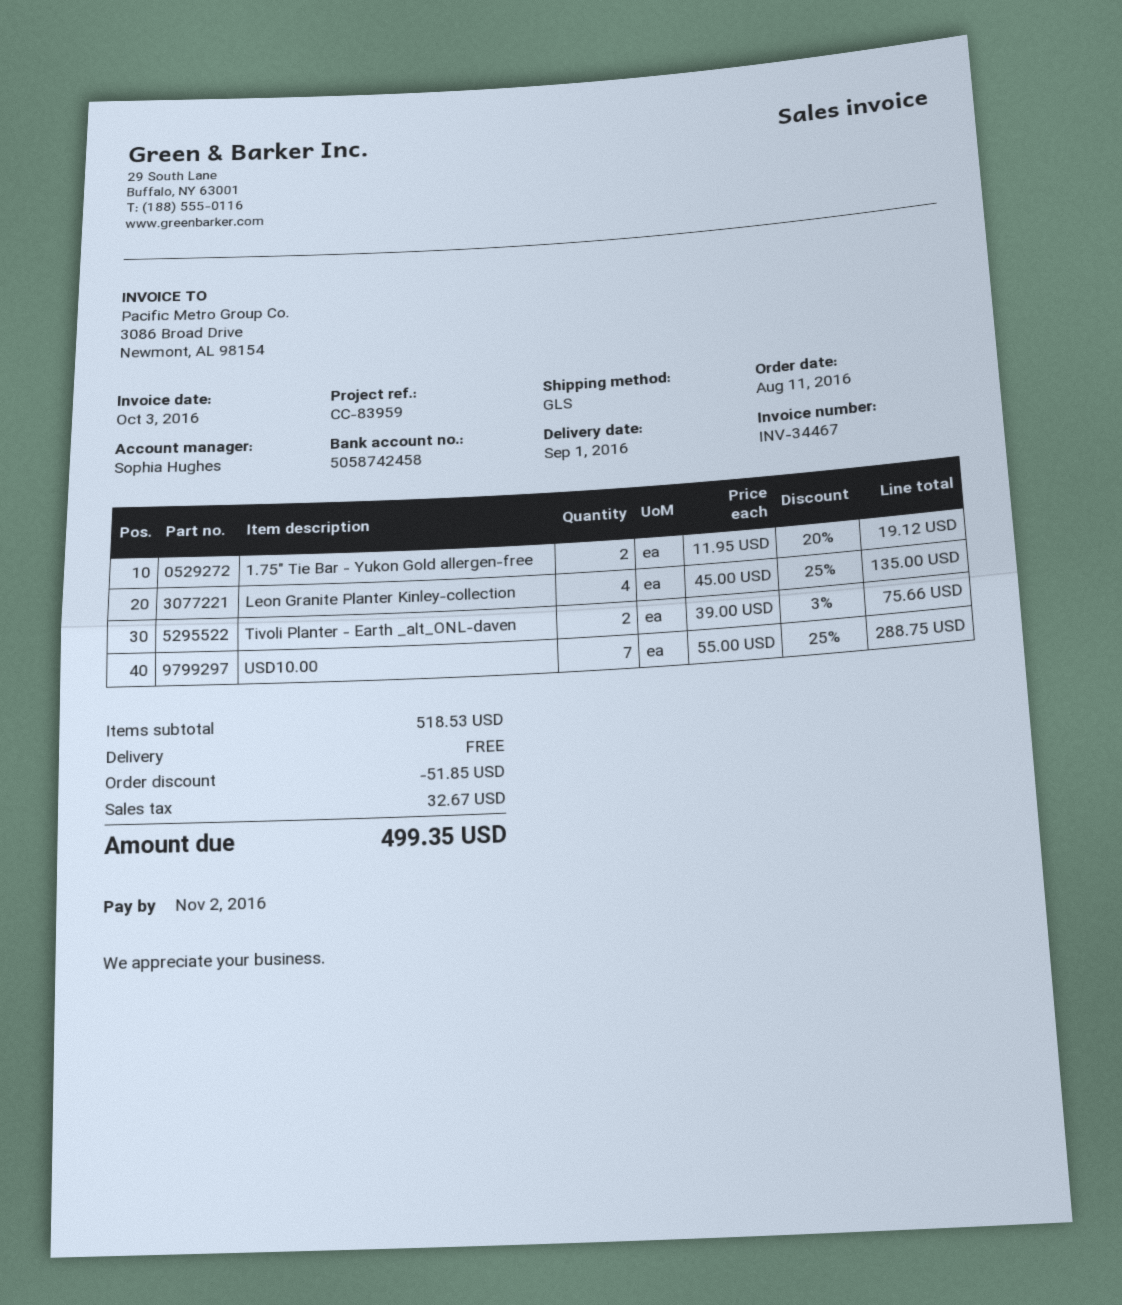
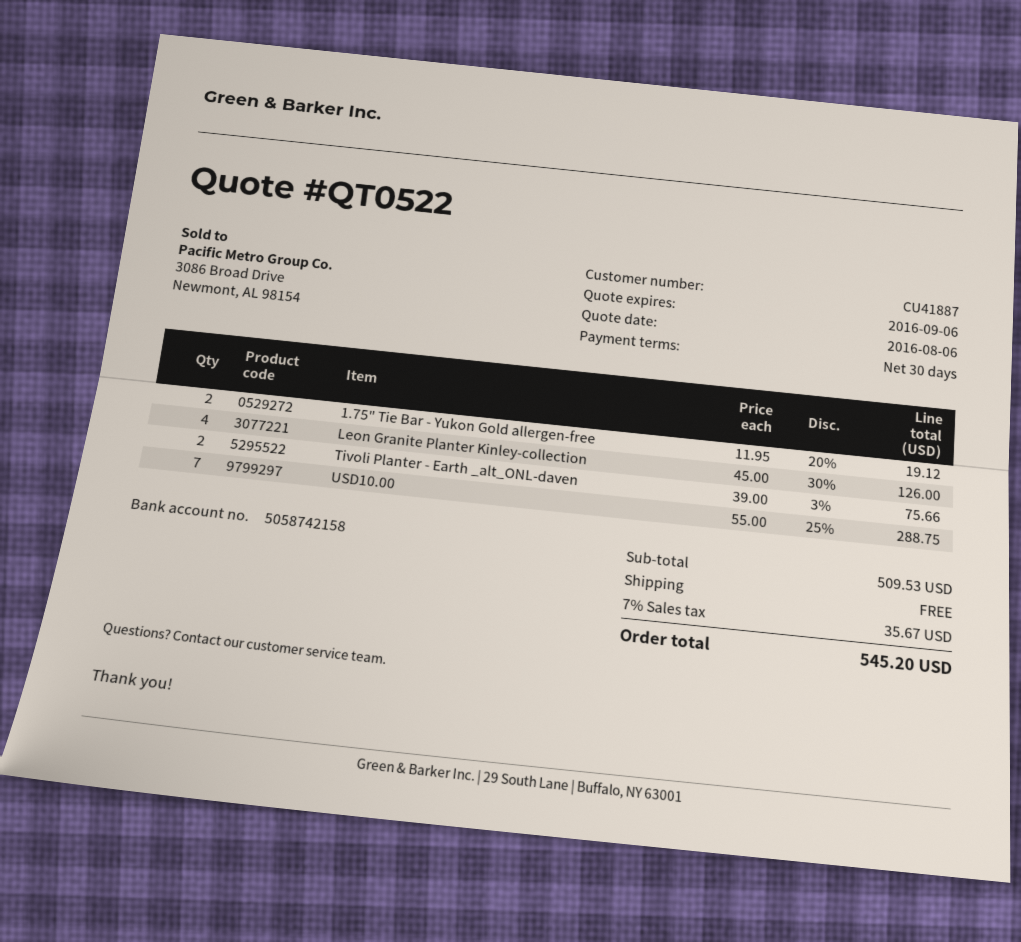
bank account: 5058742458 -> 5058742158
Leon Granite Planter Kinley-collection: 4 x 45.00 - 25% = 135.00 -> 4 x 45.00 - 30% = 126.00
subtotal: 518.53 -> 509.53
discount: 51.85 -> none
tax: 32.67 -> 35.67
total: 499.35 -> 545.20

